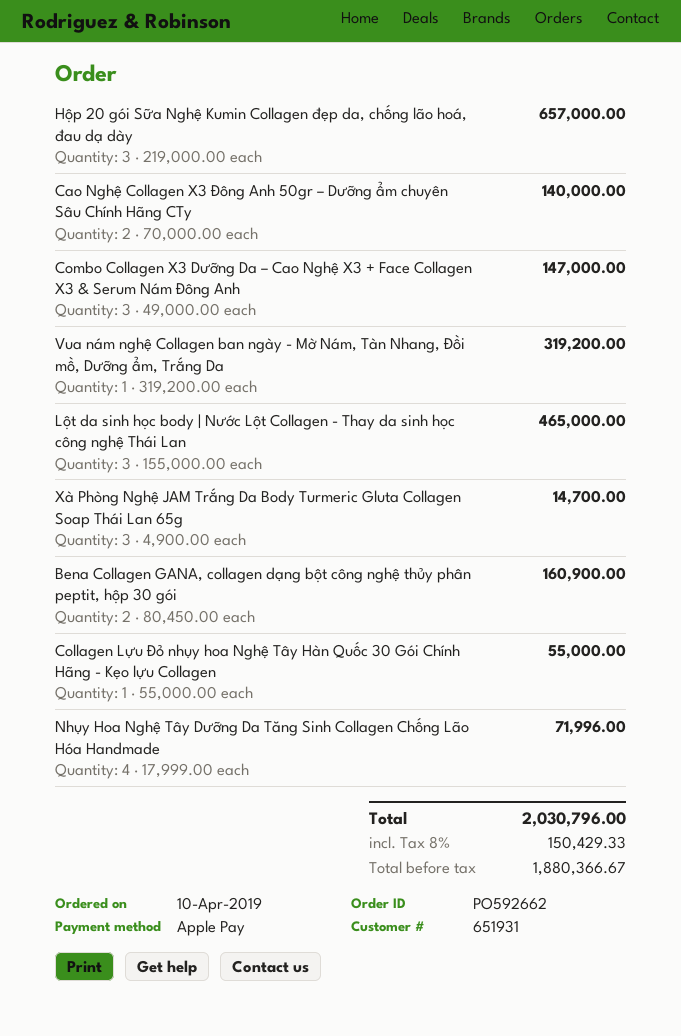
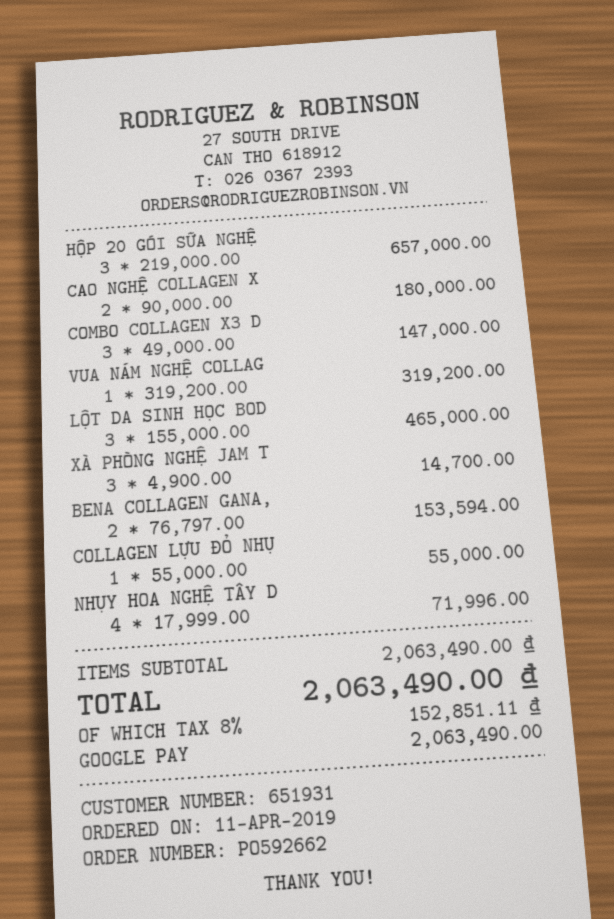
order date: 2019-04-10 -> 2019-04-11
payment method: Apple Pay -> Google Pay
Cao Nghệ Collagen X3 Đông Anh 50gr – Dưỡng ẩm chuyên Sâu Chính Hãng CTy: 2 x 70000.00 = 140000.00 -> 2 x 90000.00 = 180000.00
Bena Collagen GANA, collagen dạng bột công nghệ thủy phân peptit, hộp 30 gói: 2 x 80450.00 = 160900.00 -> 2 x 76797.00 = 153594.00
tax: 8% = 150429.33 -> 8% = 152851.11
total: 2030796.00 -> 2063490.00

